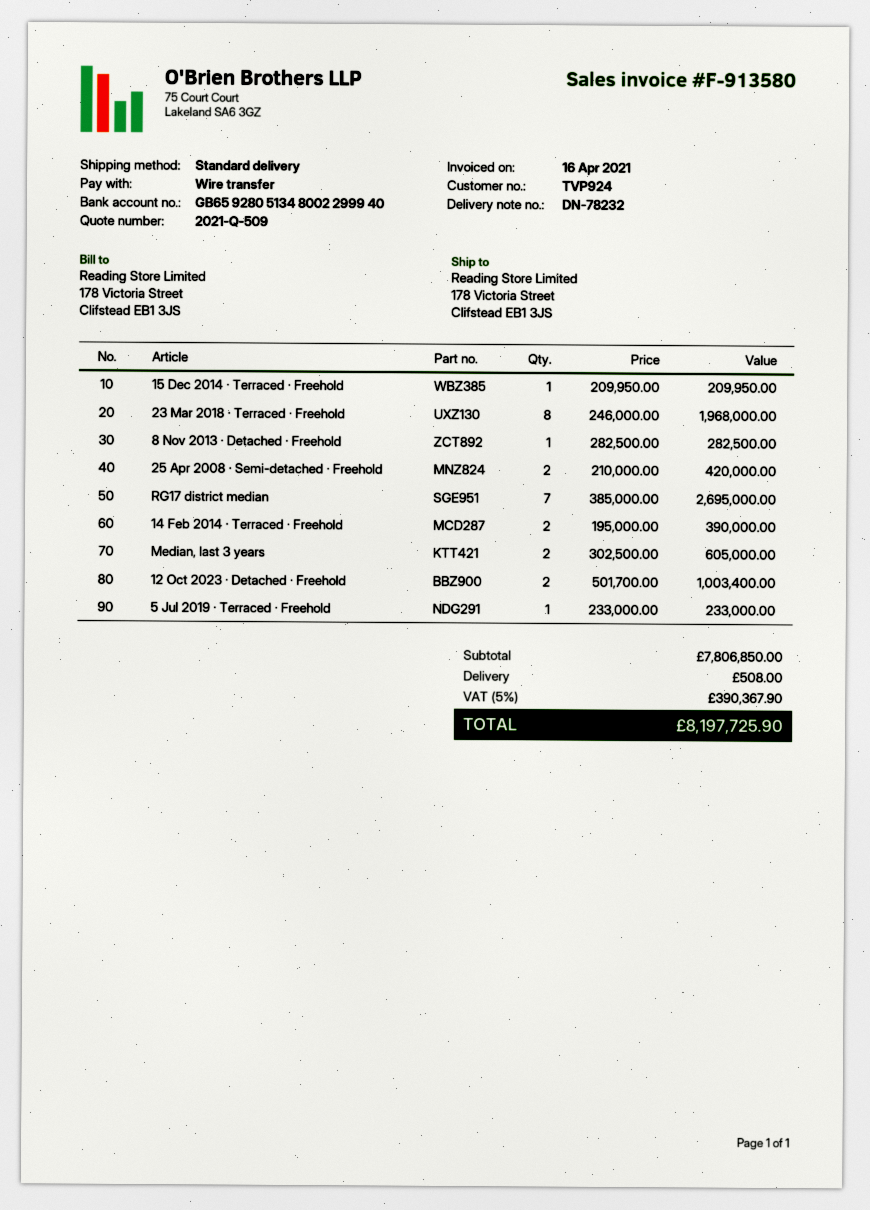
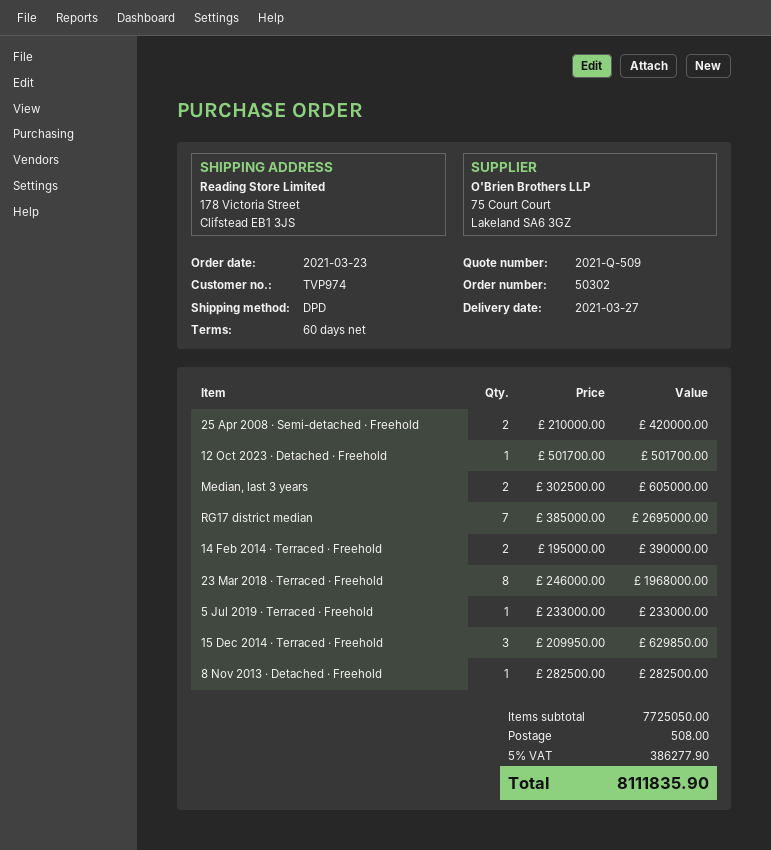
customer number: TVP924 -> TVP974
shipping method: standard -> DPD
15 Dec 2014 · Terraced · Freehold: 1 x 209950.00 = 209950.00 -> 3 x 209950.00 = 629850.00
12 Oct 2023 · Detached · Freehold: 2 x 501700.00 = 1003400.00 -> 1 x 501700.00 = 501700.00
subtotal: 7806850.00 -> 7725050.00
tax: 5% = 390367.90 -> 5% = 386277.90
total: 8197725.90 -> 8111835.90

